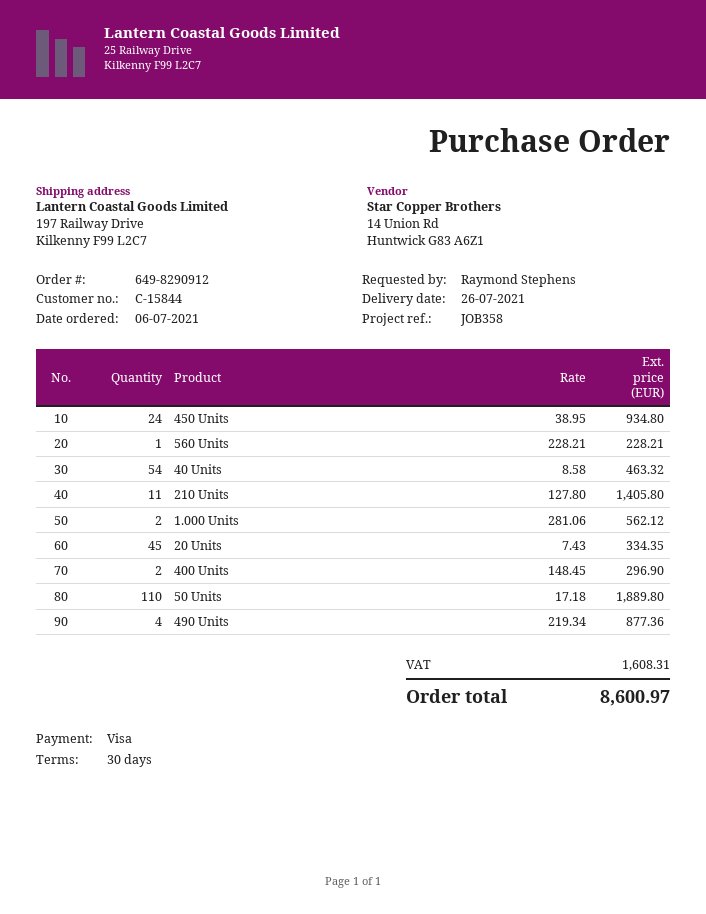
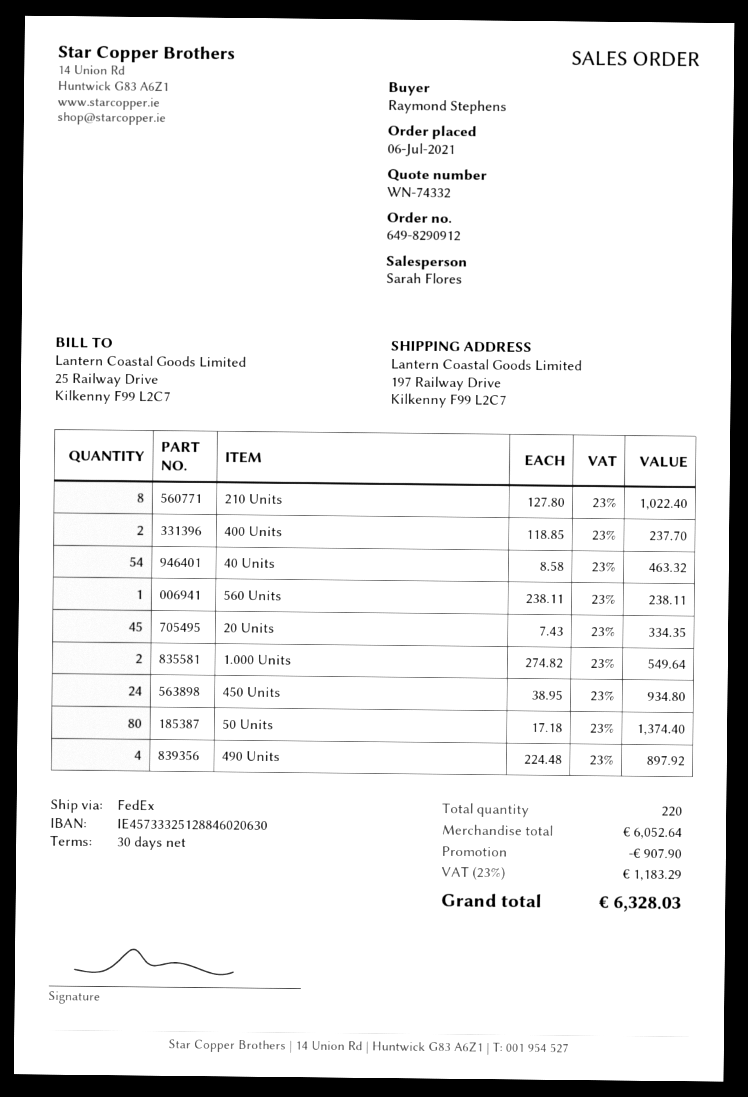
560 Units: 1 x 228.21 = 228.21 -> 1 x 238.11 = 238.11
210 Units: 11 x 127.80 = 1405.80 -> 8 x 127.80 = 1022.40
1.000 Units: 2 x 281.06 = 562.12 -> 2 x 274.82 = 549.64
400 Units: 2 x 148.45 = 296.90 -> 2 x 118.85 = 237.70
50 Units: 110 x 17.18 = 1889.80 -> 80 x 17.18 = 1374.40
490 Units: 4 x 219.34 = 877.36 -> 4 x 224.48 = 897.92
discount: none -> 907.90
tax: 1608.31 -> 1183.29
total: 8600.97 -> 6328.03

